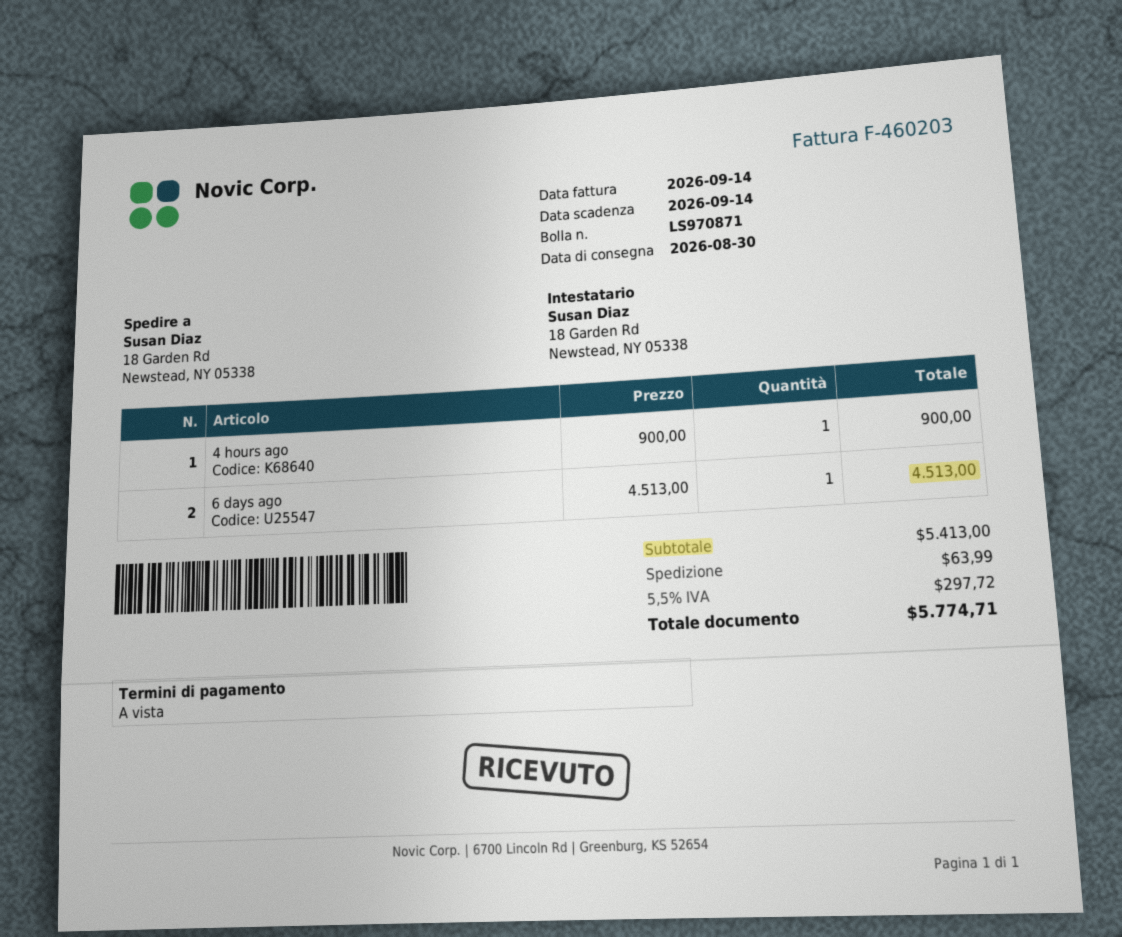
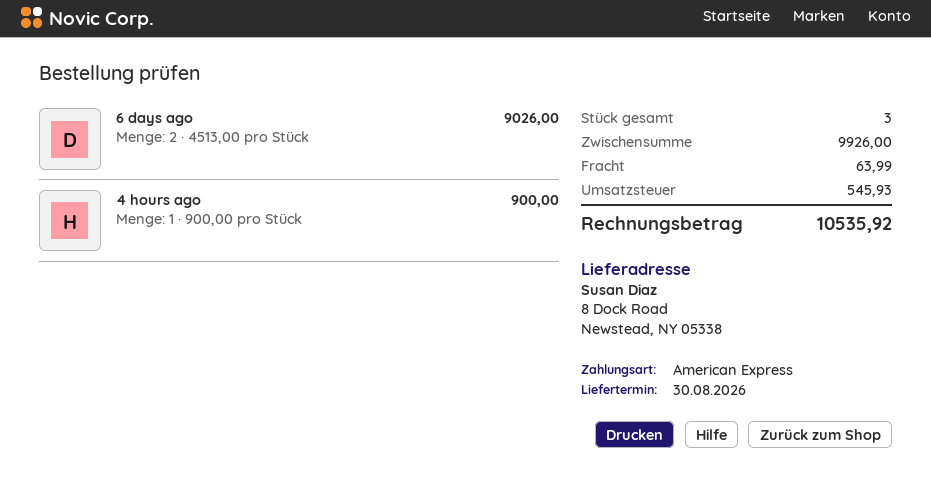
ship to: 18 Garden Rd, Newstead, NY 05338 -> 8 Dock Road, Newstead, NY 05338
6 days ago: 1 x 4513.00 = 4513.00 -> 2 x 4513.00 = 9026.00
subtotal: 5413.00 -> 9926.00
tax: 297.72 -> 545.93
total: 5774.71 -> 10535.92

